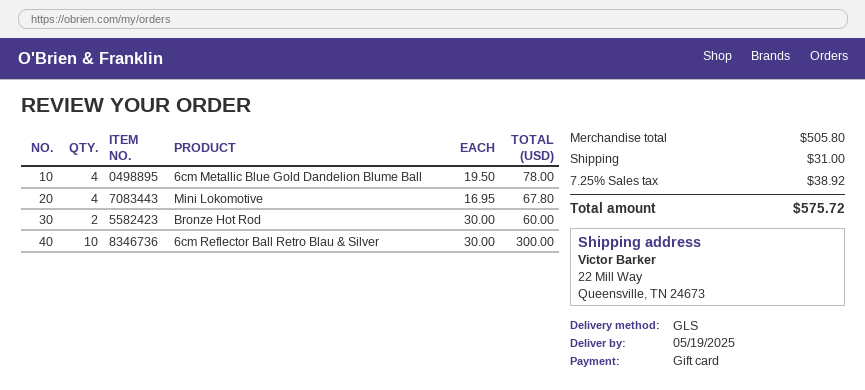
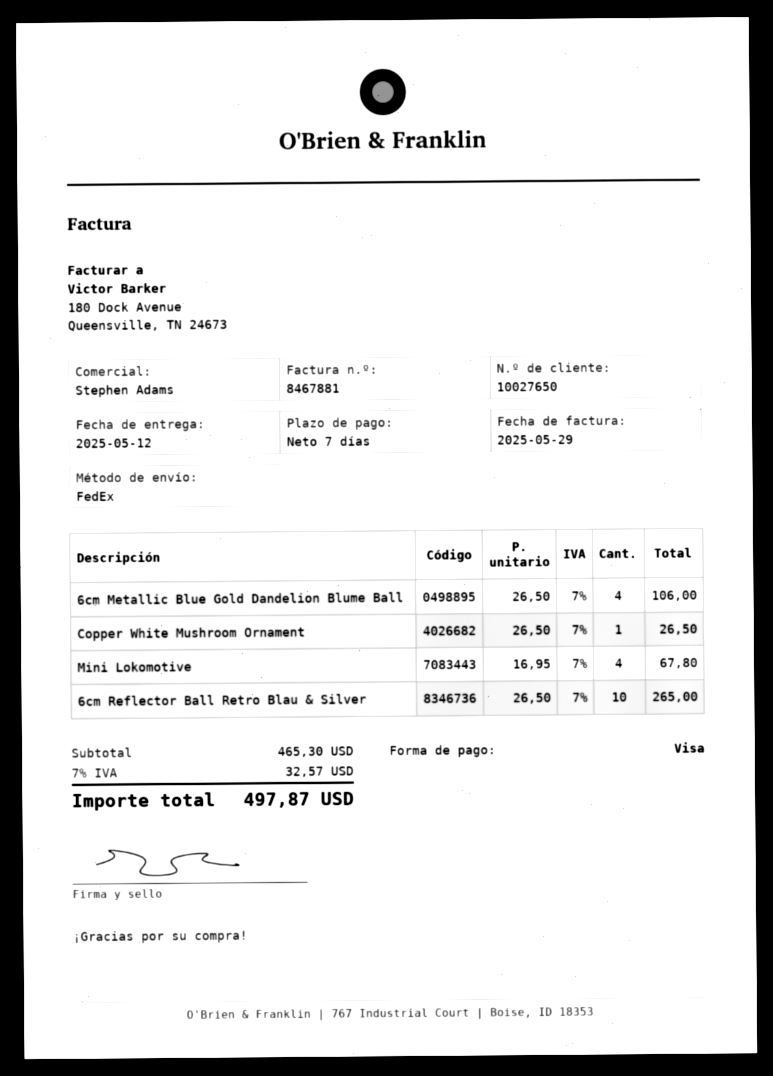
delivery date: 2025-05-19 -> 2025-05-12
payment method: gift card -> Visa
shipping method: GLS -> FedEx
6cm Metallic Blue Gold Dandelion Blume Ball: 4 x 19.50 = 78.00 -> 4 x 26.50 = 106.00
Bronze Hot Rod: 2 x 30.00 = 60.00 -> none
6cm Reflector Ball Retro Blau & Silver: 10 x 30.00 = 300.00 -> 10 x 26.50 = 265.00
Copper White Mushroom Ornament: none -> 1 x 26.50 = 26.50
subtotal: 505.80 -> 465.30
shipping: 31.00 -> none
tax: 7.25% = 38.92 -> 7% = 32.57
total: 575.72 -> 497.87

